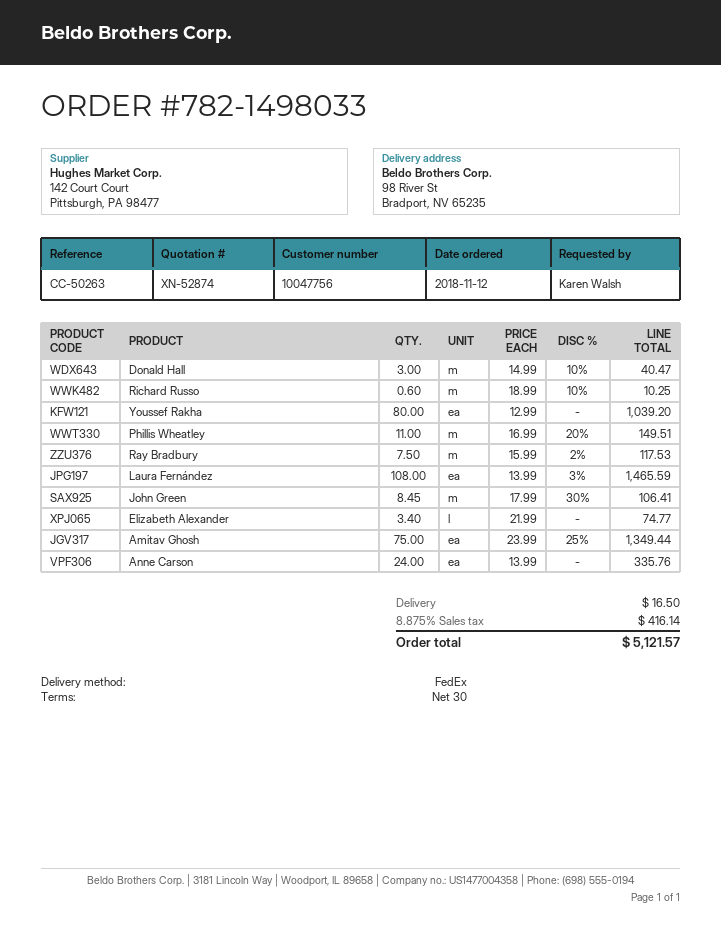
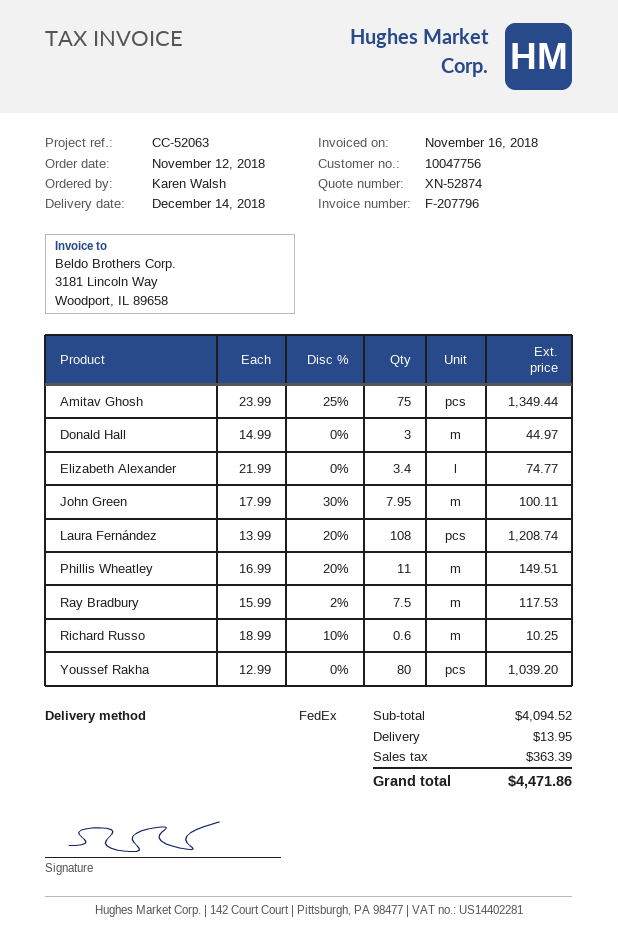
reference: CC-50263 -> CC-52063
Donald Hall: 3 x 14.99 - 10% = 40.47 -> 3 x 14.99 = 44.97
Laura Fernández: 108 x 13.99 - 3% = 1465.59 -> 108 x 13.99 - 20% = 1208.74
John Green: 8.45 x 17.99 - 30% = 106.41 -> 7.95 x 17.99 - 30% = 100.11
Anne Carson: 24 x 13.99 = 335.76 -> none
shipping: 16.50 -> 13.95
tax: 416.14 -> 363.39
total: 5121.57 -> 4471.86

